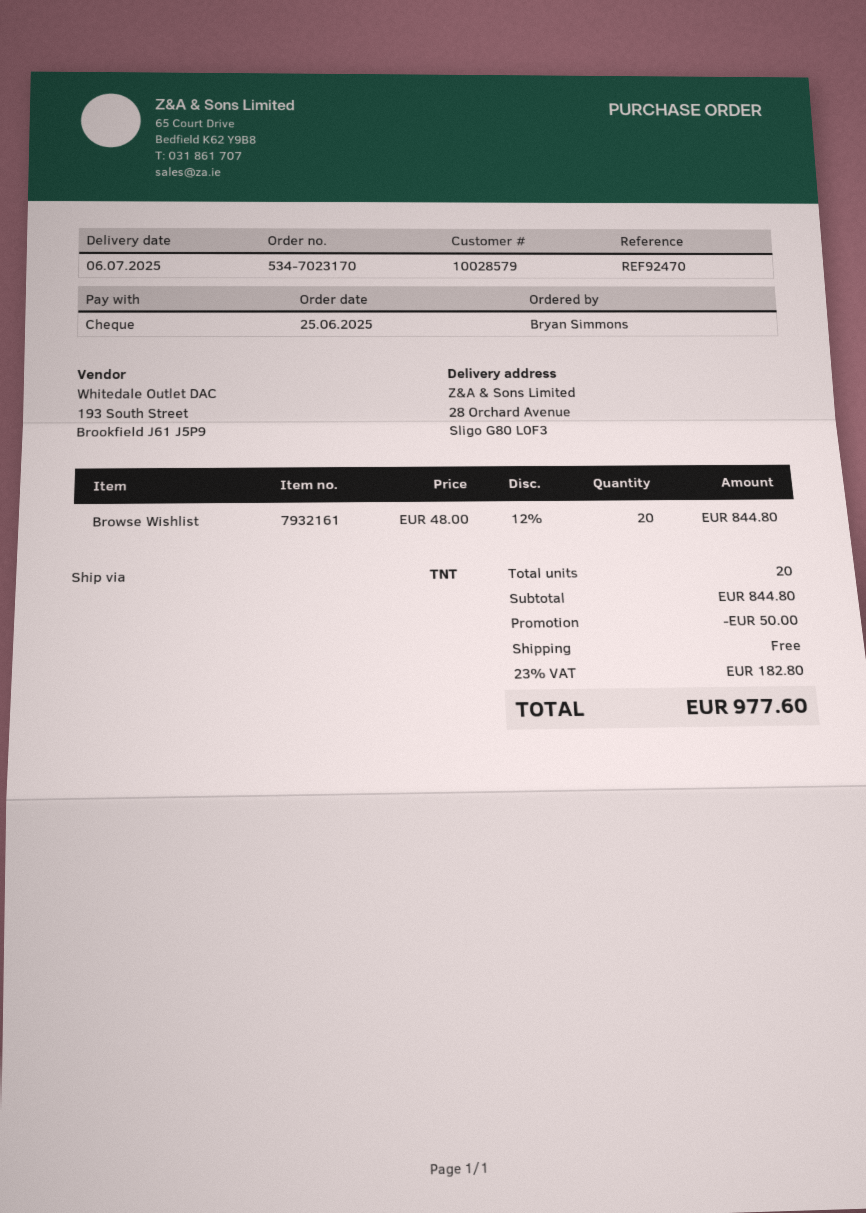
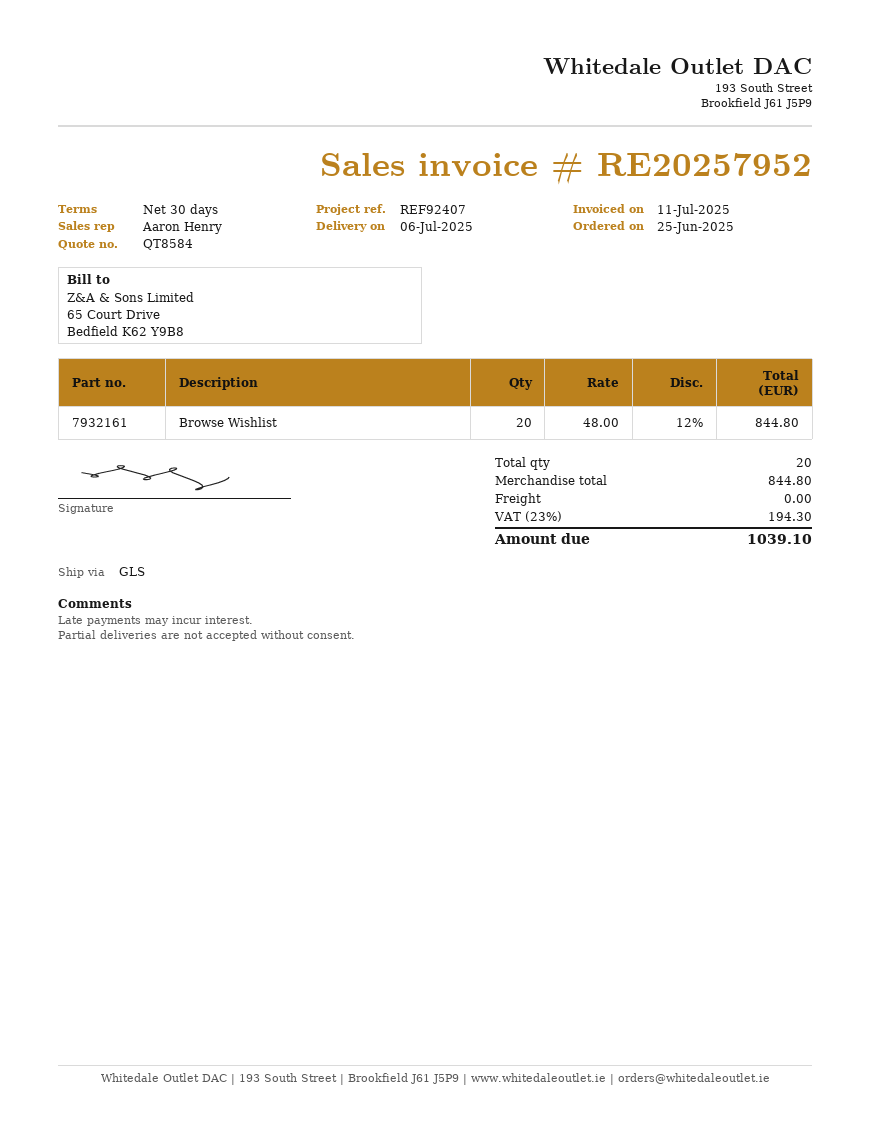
reference: REF92470 -> REF92407
shipping method: TNT -> GLS
discount: 50.00 -> none
tax: 23% = 182.80 -> 23% = 194.30
total: 977.60 -> 1039.10

